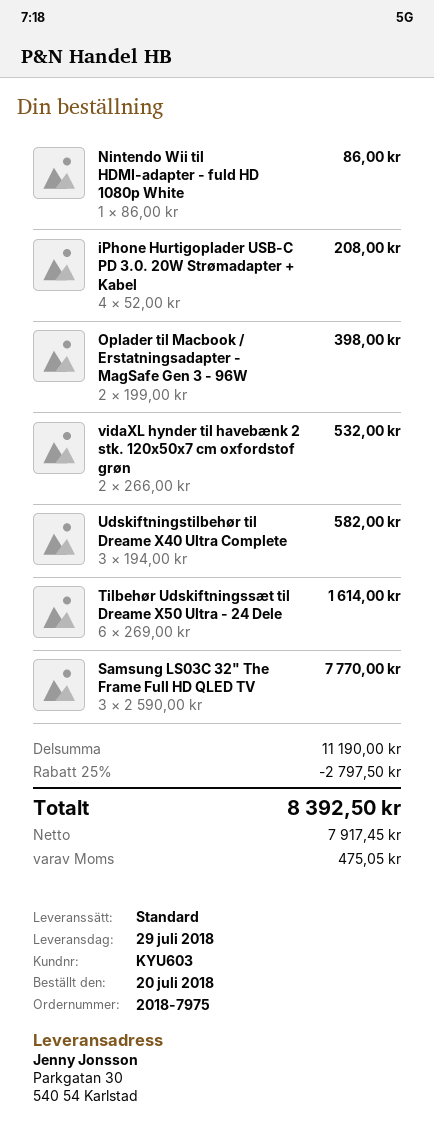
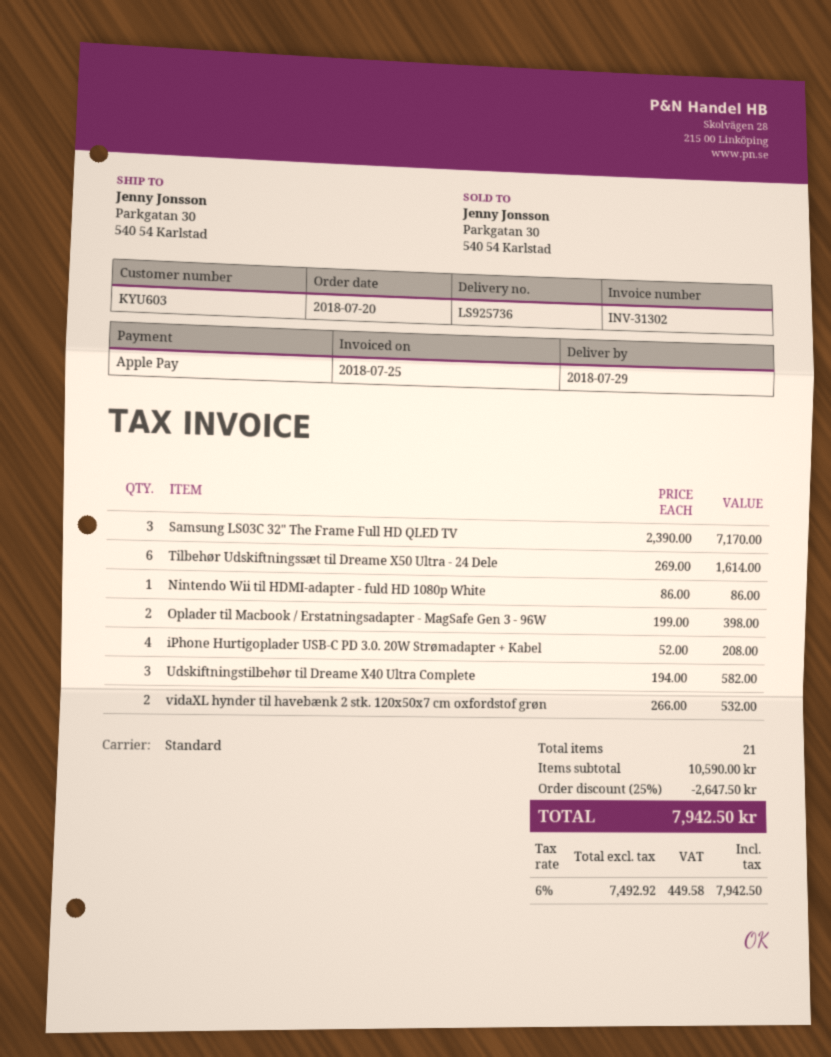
Samsung LS03C 32" The Frame Full HD QLED TV: 3 x 2590.00 = 7770.00 -> 3 x 2390.00 = 7170.00
subtotal: 11190.00 -> 10590.00
discount: 25% = 2797.50 -> 25% = 2647.50
net: 7917.45 -> 7492.92
tax: 475.05 -> 449.58
total: 8392.50 -> 7942.50

